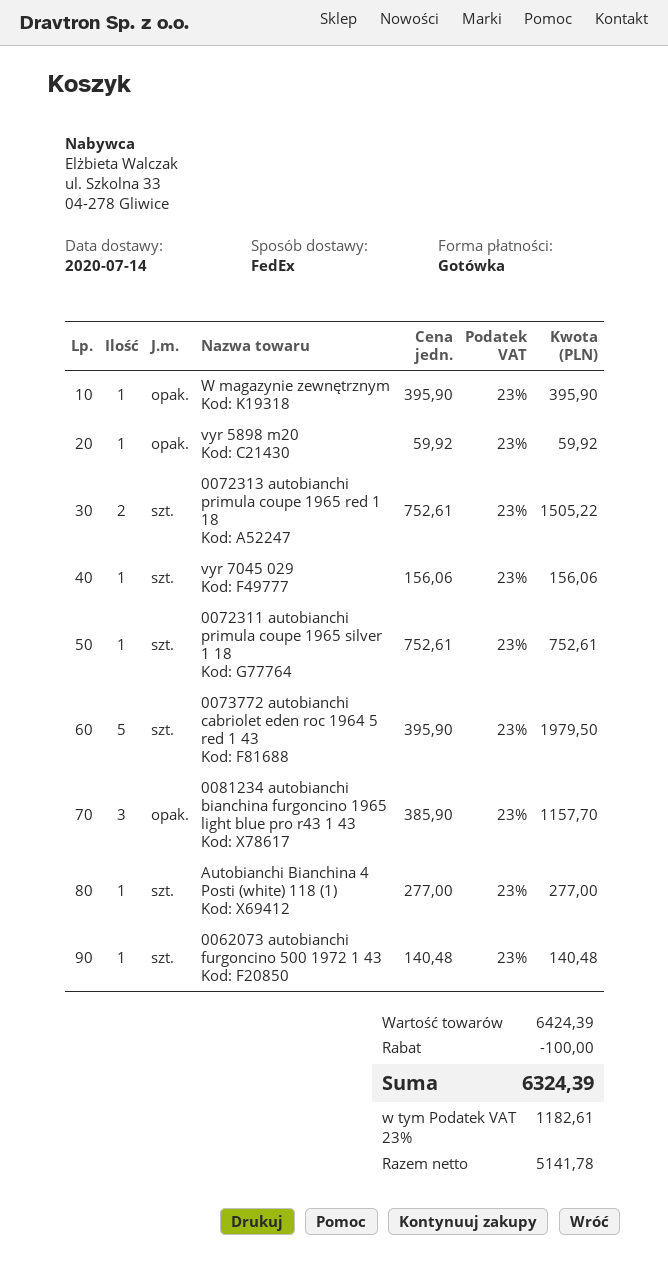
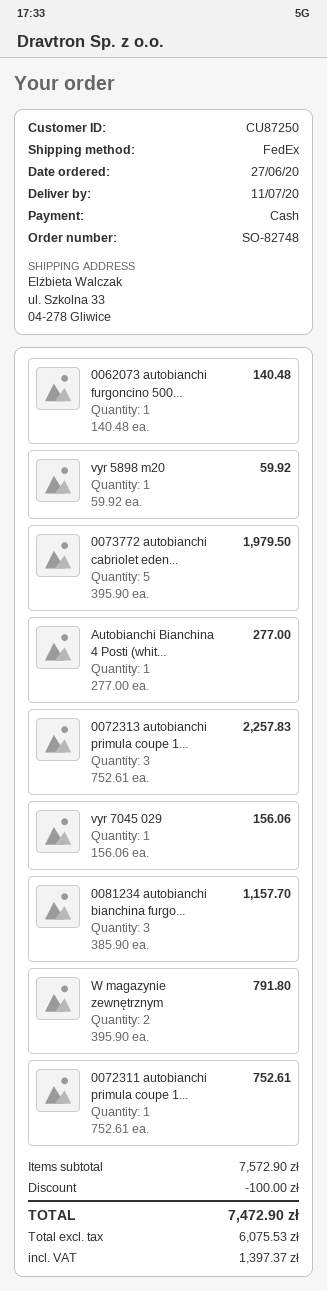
delivery date: 2020-07-14 -> 2020-07-11
W magazynie zewnętrznym: 1 x 395.90 = 395.90 -> 2 x 395.90 = 791.80
0072313 autobianchi primula coupe 1965 red 1 18: 2 x 752.61 = 1505.22 -> 3 x 752.61 = 2257.83
subtotal: 6424.39 -> 7572.90
net: 5141.78 -> 6075.53
tax: 1182.61 -> 1397.37
total: 6324.39 -> 7472.90

